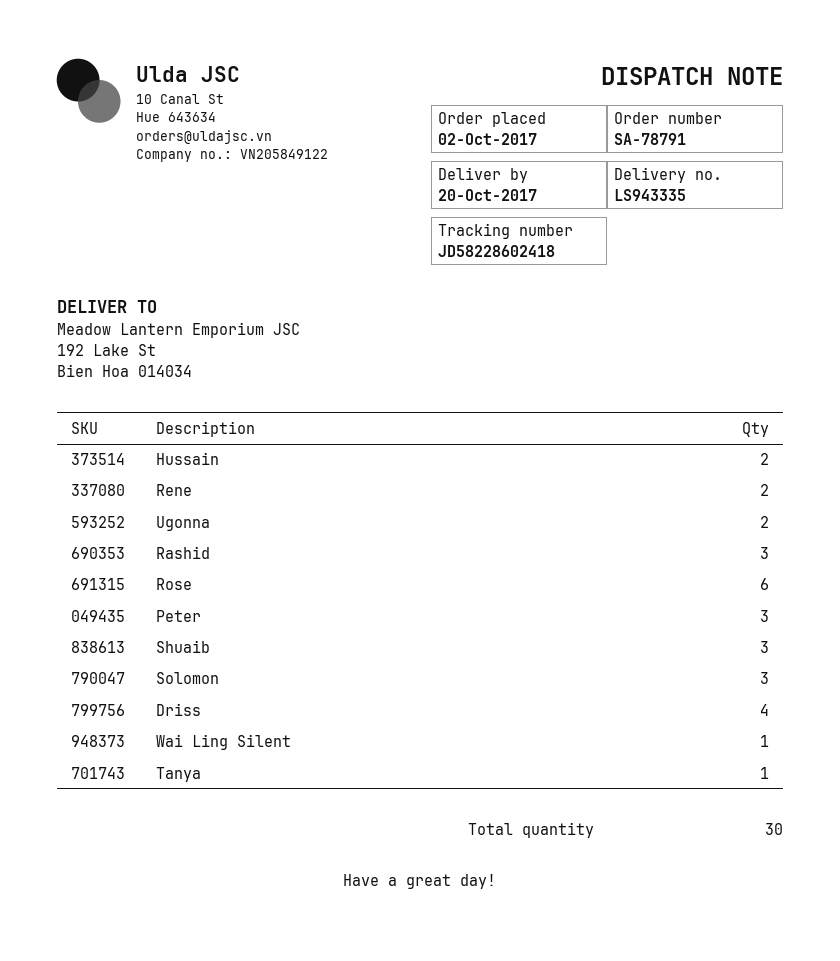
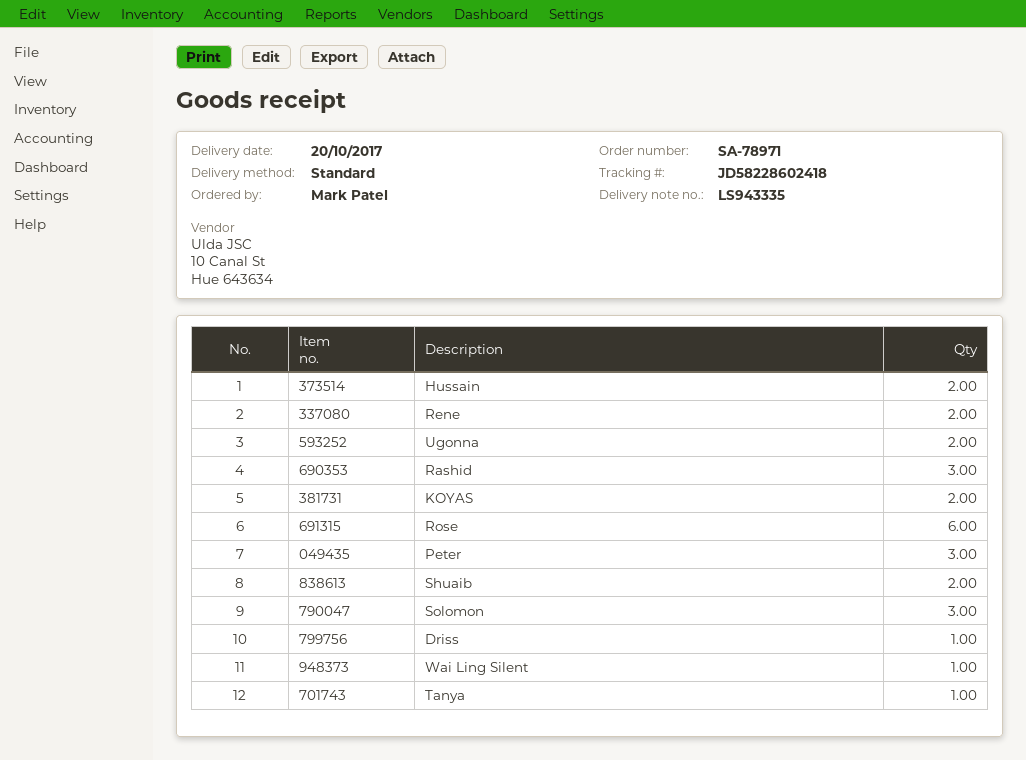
order number: SA-78791 -> SA-78971
Shuaib: 3 -> 2
Driss: 4 -> 1
KOYAS: none -> 2

